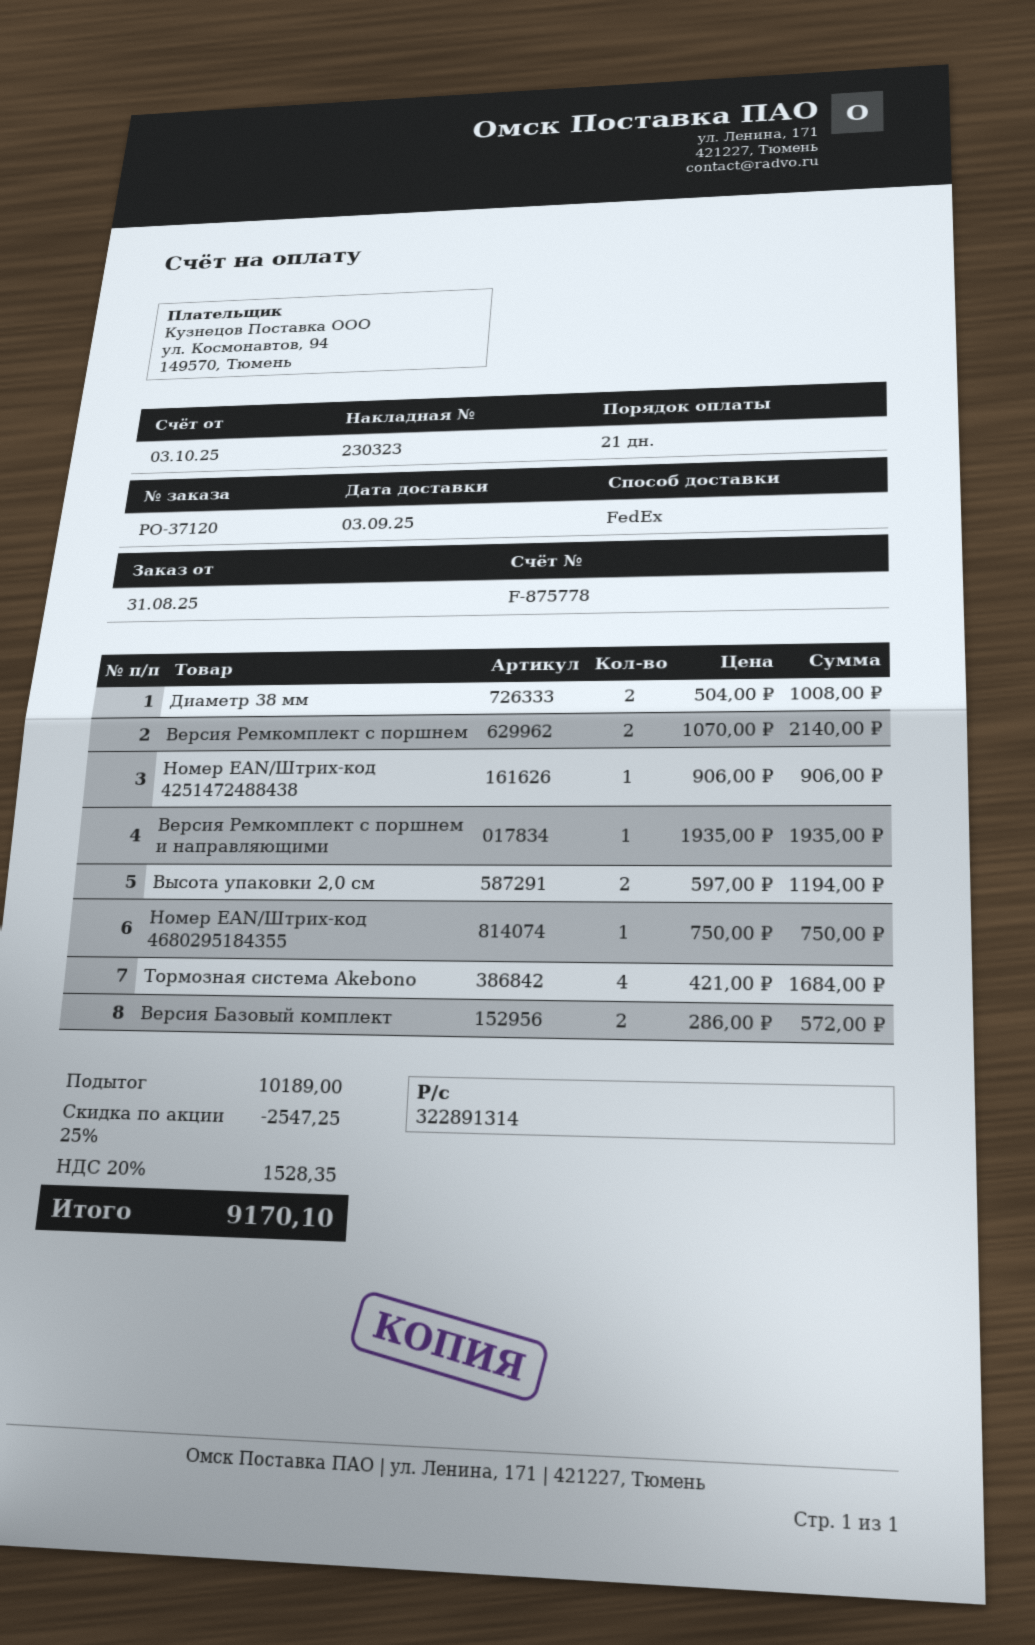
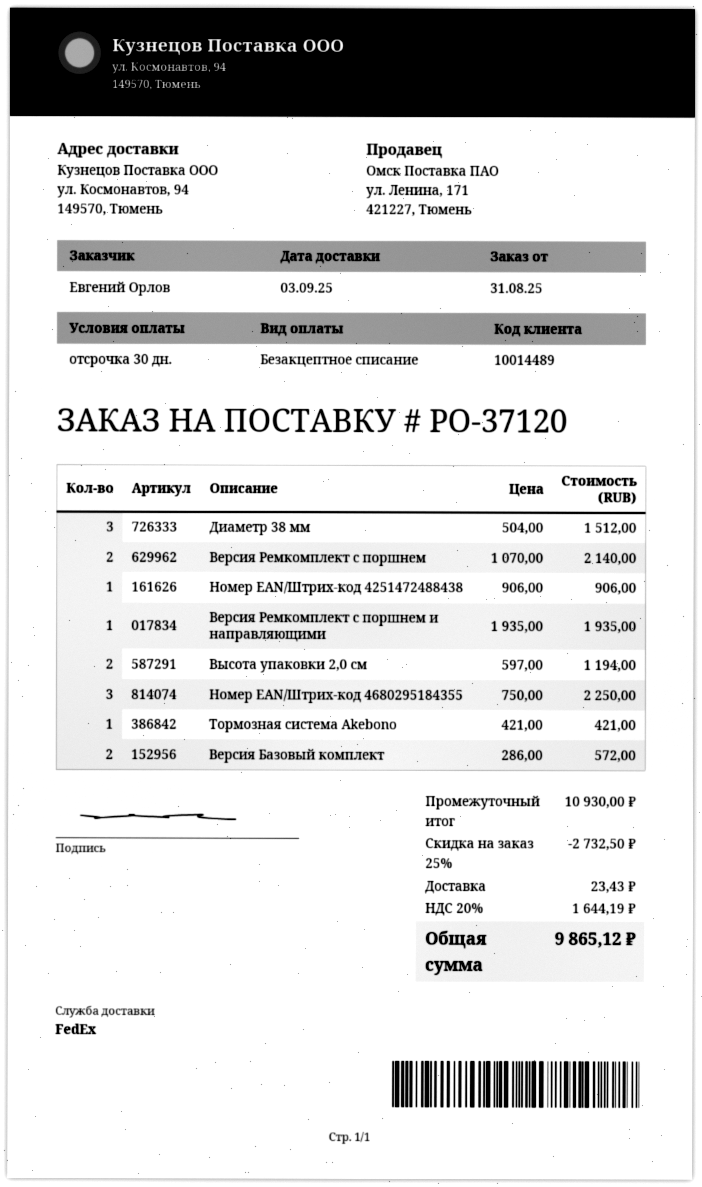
payment terms: 21 days -> 30 days
Диаметр 38 мм: 2 x 504.00 = 1008.00 -> 3 x 504.00 = 1512.00
Номер EAN/Штрих-код 4680295184355: 1 x 750.00 = 750.00 -> 3 x 750.00 = 2250.00
Тормозная система Akebono: 4 x 421.00 = 1684.00 -> 1 x 421.00 = 421.00
subtotal: 10189.00 -> 10930.00
discount: 25% = 2547.25 -> 25% = 2732.50
shipping: none -> 23.43
tax: 20% = 1528.35 -> 20% = 1644.19
total: 9170.10 -> 9865.12

